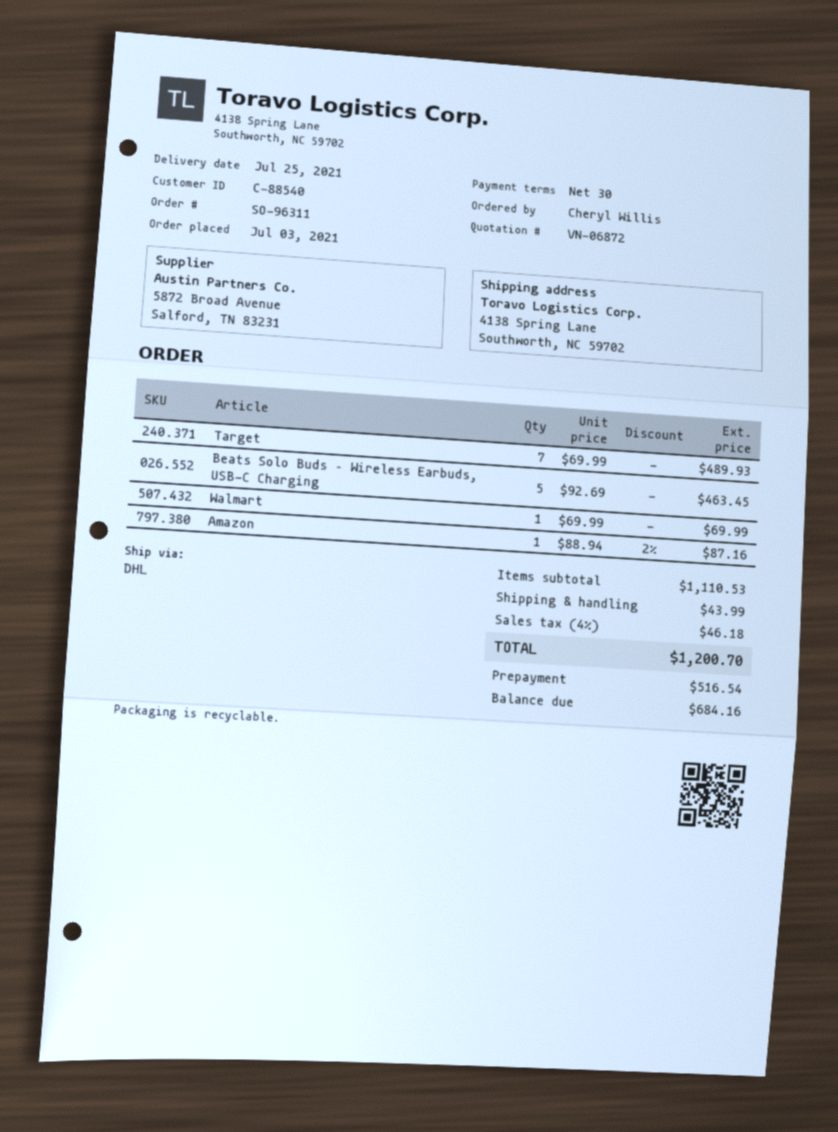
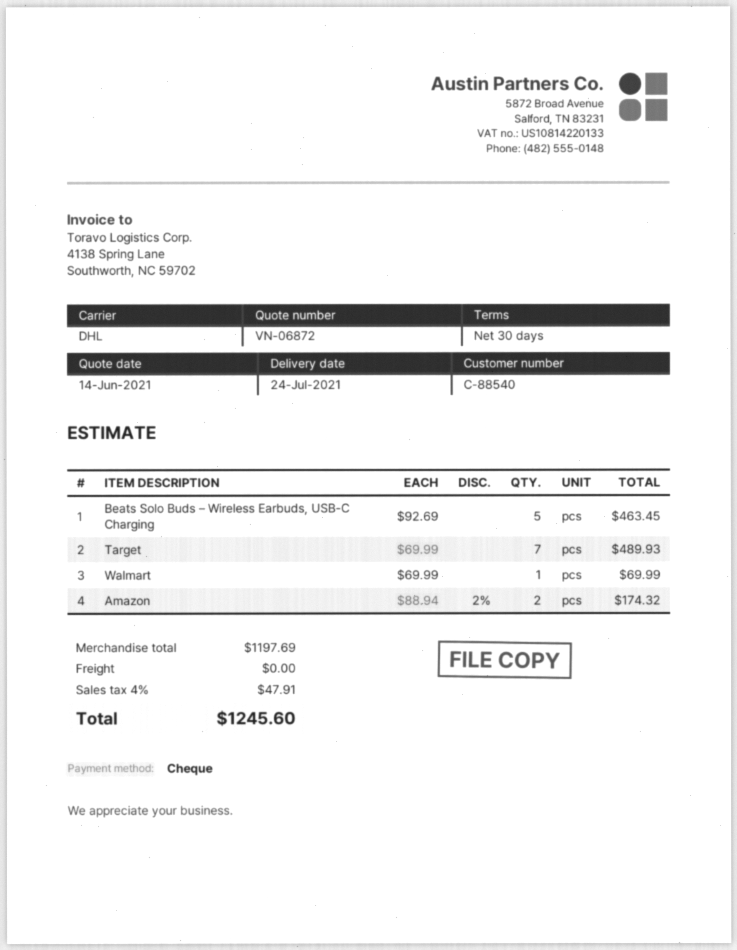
delivery date: 2021-07-25 -> 2021-07-24
Amazon: 1 x 88.94 - 2% = 87.16 -> 2 x 88.94 - 2% = 174.32
subtotal: 1110.53 -> 1197.69
shipping: 43.99 -> 0.00
tax: 4% = 46.18 -> 4% = 47.91
total: 1200.70 -> 1245.60

